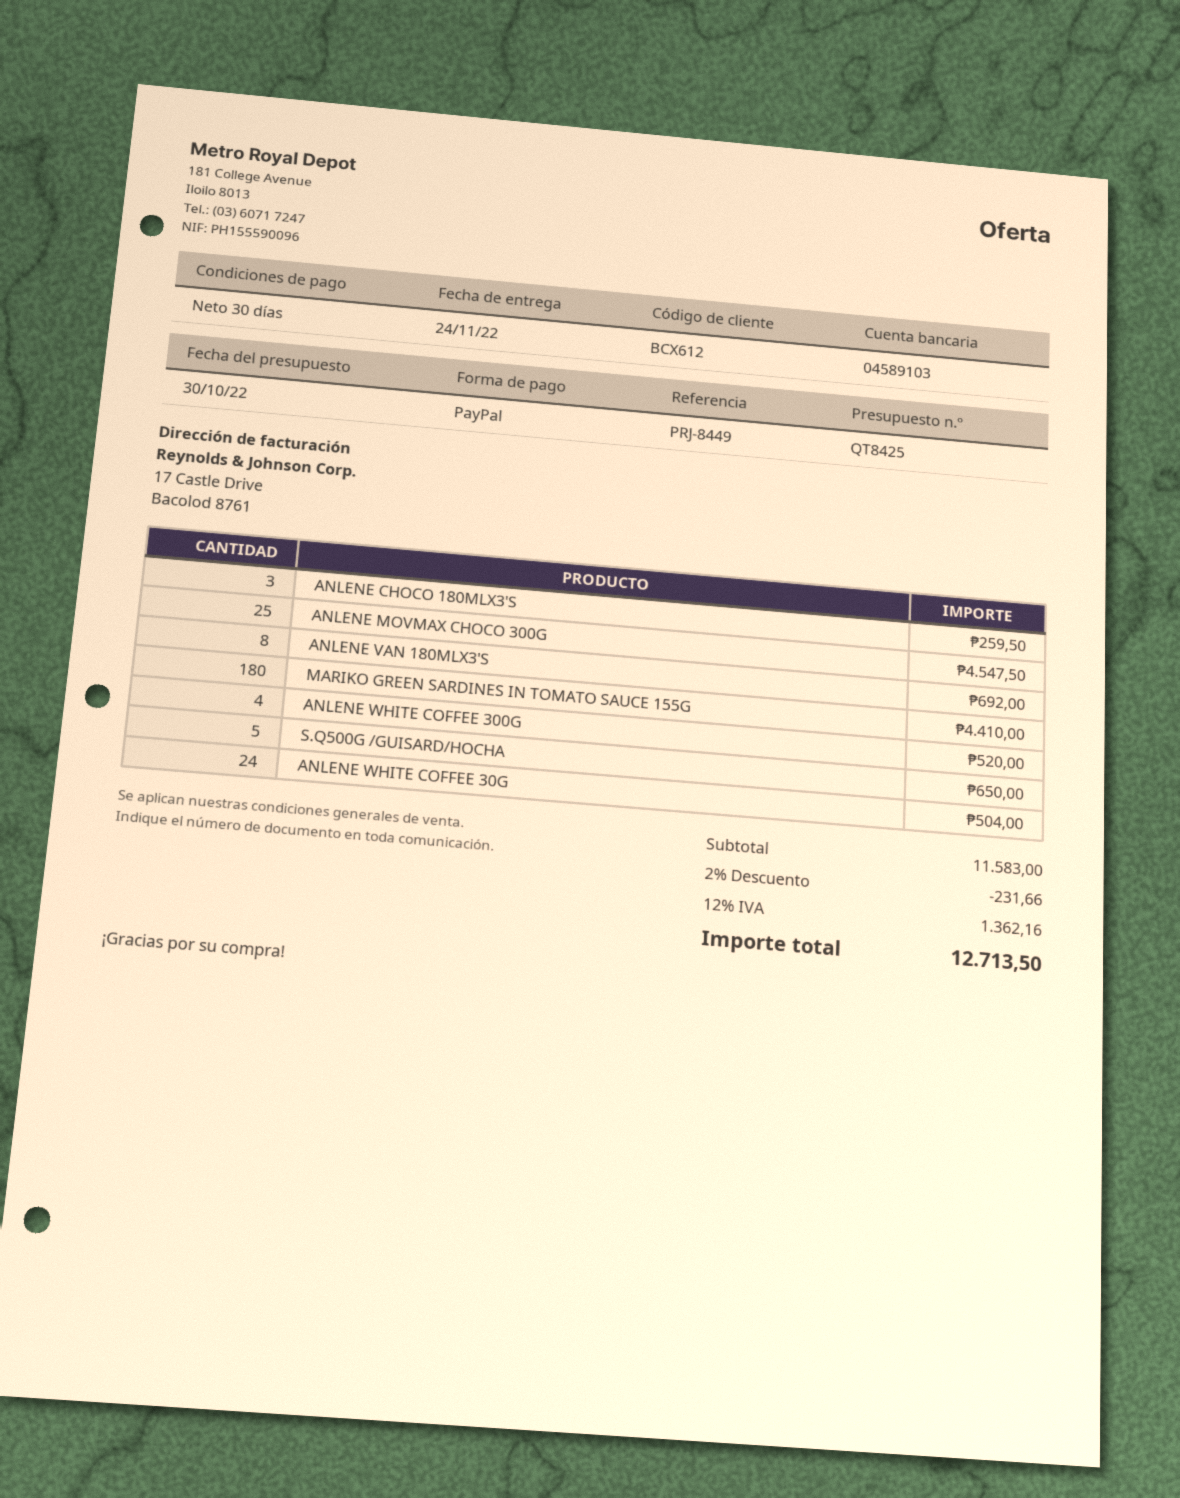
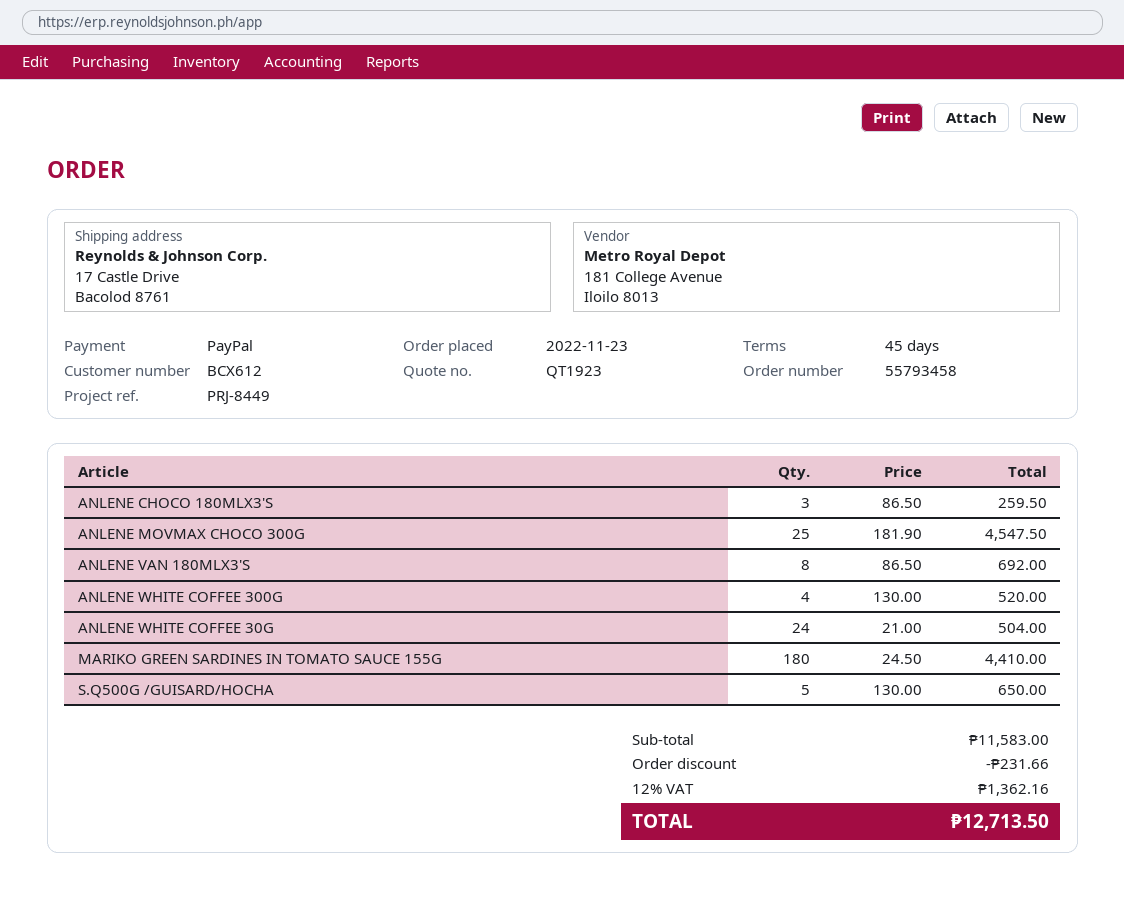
quote number: QT8425 -> QT1923
payment terms: 30 days -> 45 days

